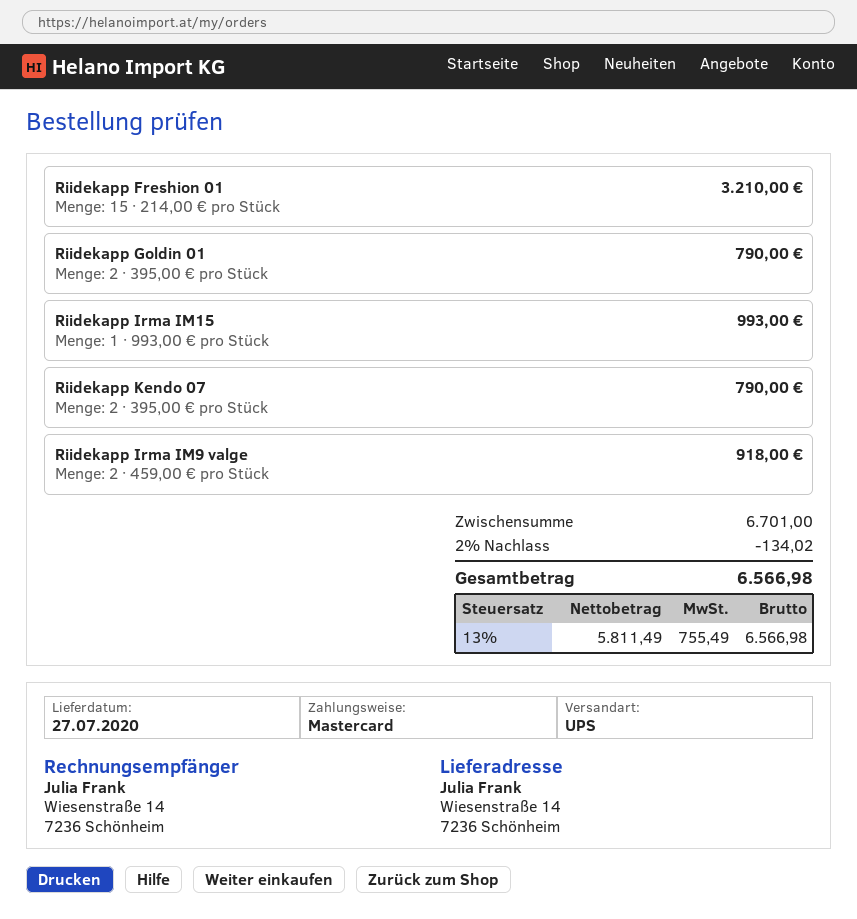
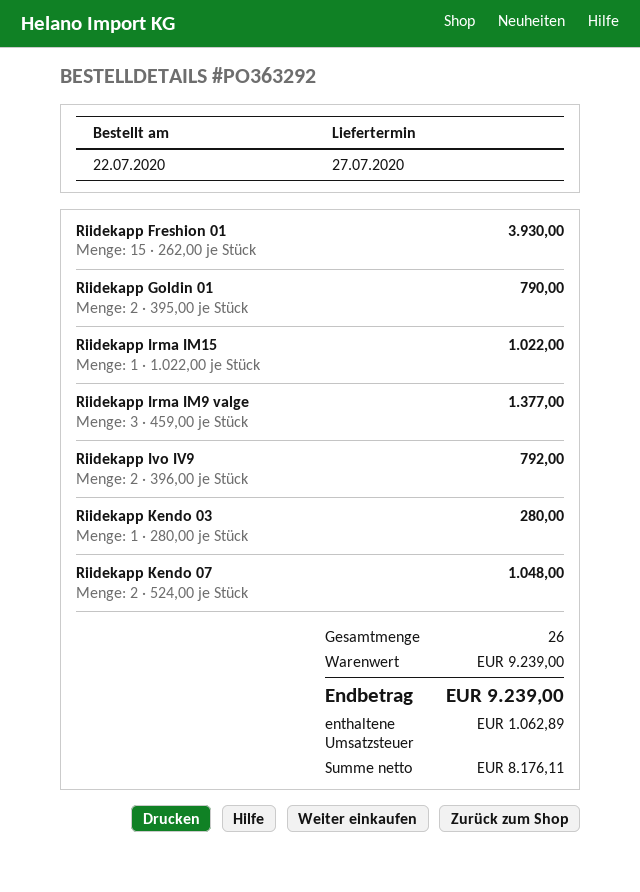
Riidekapp Freshion 01: 15 x 214.00 = 3210.00 -> 15 x 262.00 = 3930.00
Riidekapp Irma IM15: 1 x 993.00 = 993.00 -> 1 x 1022.00 = 1022.00
Riidekapp Kendo 07: 2 x 395.00 = 790.00 -> 2 x 524.00 = 1048.00
Riidekapp Irma IM9 valge: 2 x 459.00 = 918.00 -> 3 x 459.00 = 1377.00
Riidekapp Ivo IV9: none -> 2 x 396.00 = 792.00
Riidekapp Kendo 03: none -> 1 x 280.00 = 280.00
subtotal: 6701.00 -> 9239.00
discount: 2% = 134.02 -> none
net: 5811.49 -> 8176.11
tax: 755.49 -> 1062.89
total: 6566.98 -> 9239.00

